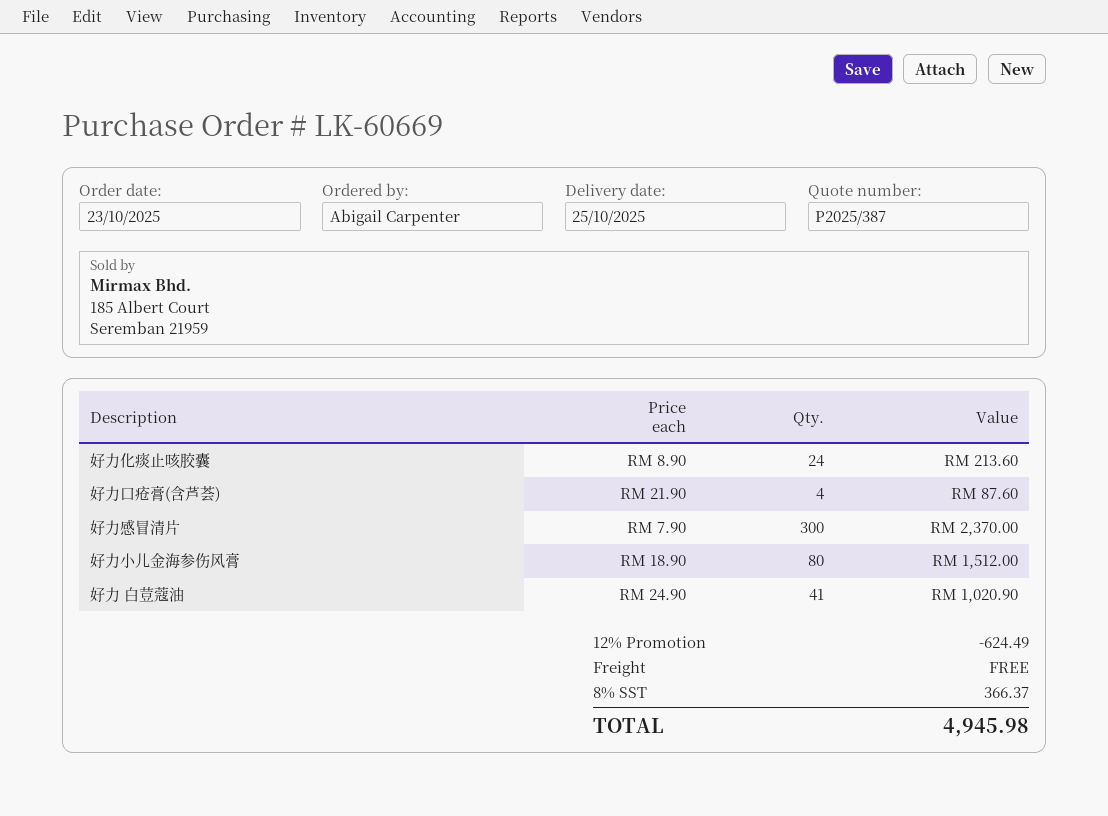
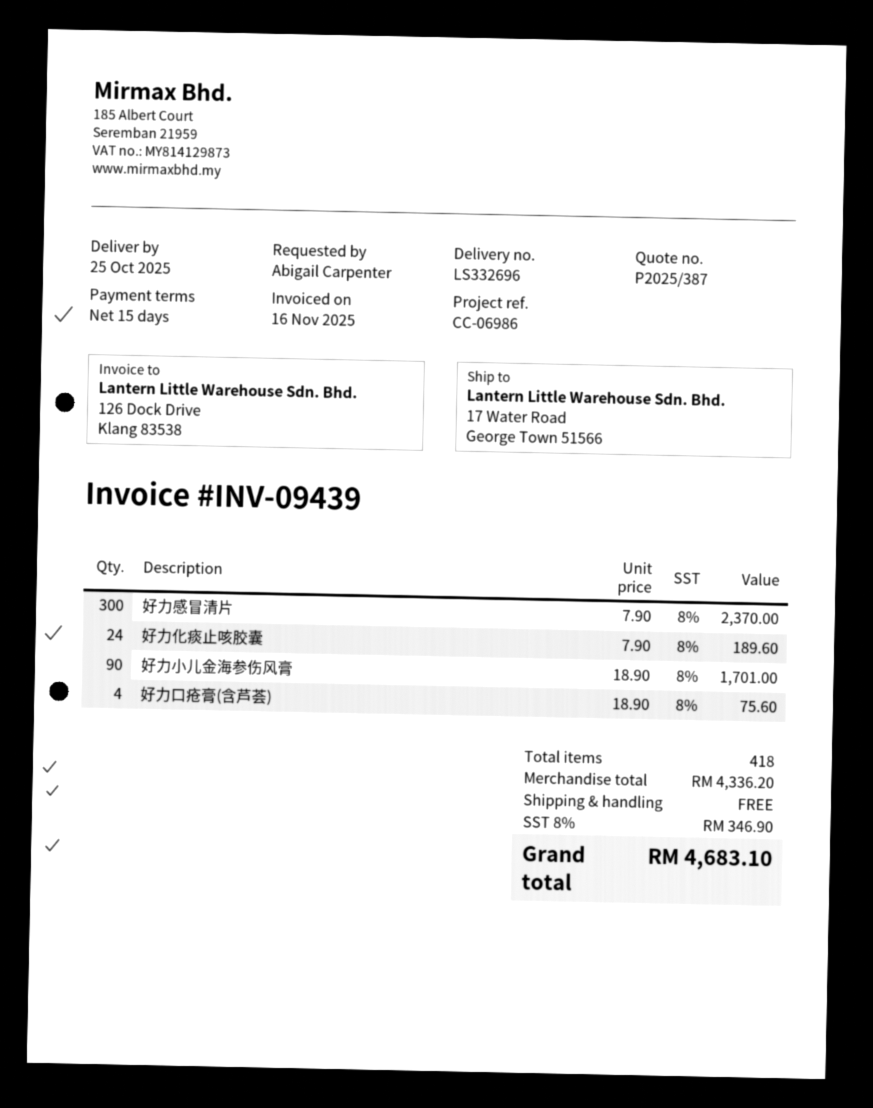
好力化痰止咳胶囊: 24 x 8.90 = 213.60 -> 24 x 7.90 = 189.60
好力口疮膏(含芦荟): 4 x 21.90 = 87.60 -> 4 x 18.90 = 75.60
好力小儿金海参伤风膏: 80 x 18.90 = 1512.00 -> 90 x 18.90 = 1701.00
好力 白荳蔻油: 41 x 24.90 = 1020.90 -> none
discount: 12% = 624.49 -> none
tax: 8% = 366.37 -> 8% = 346.90
total: 4945.98 -> 4683.10

